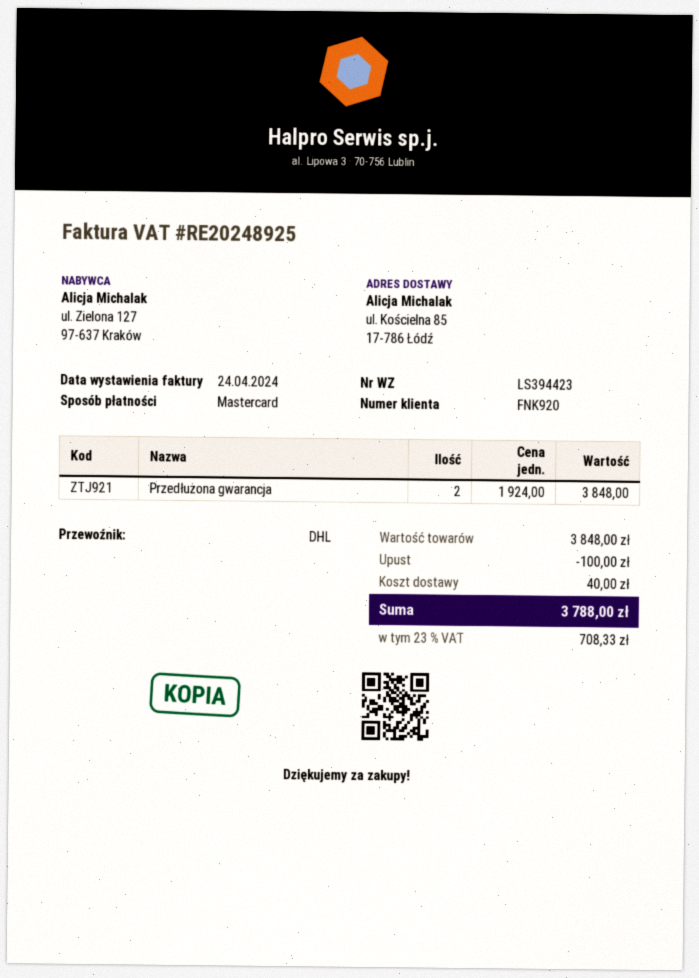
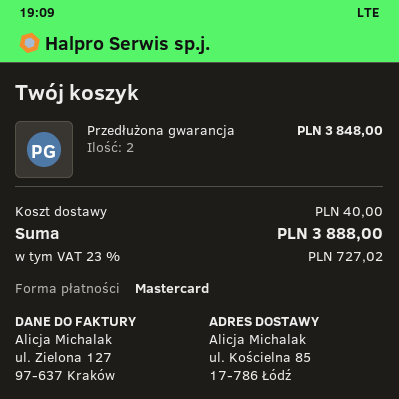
discount: 100.00 -> none
tax: 23% = 708.33 -> 23% = 727.02
total: 3788.00 -> 3888.00

